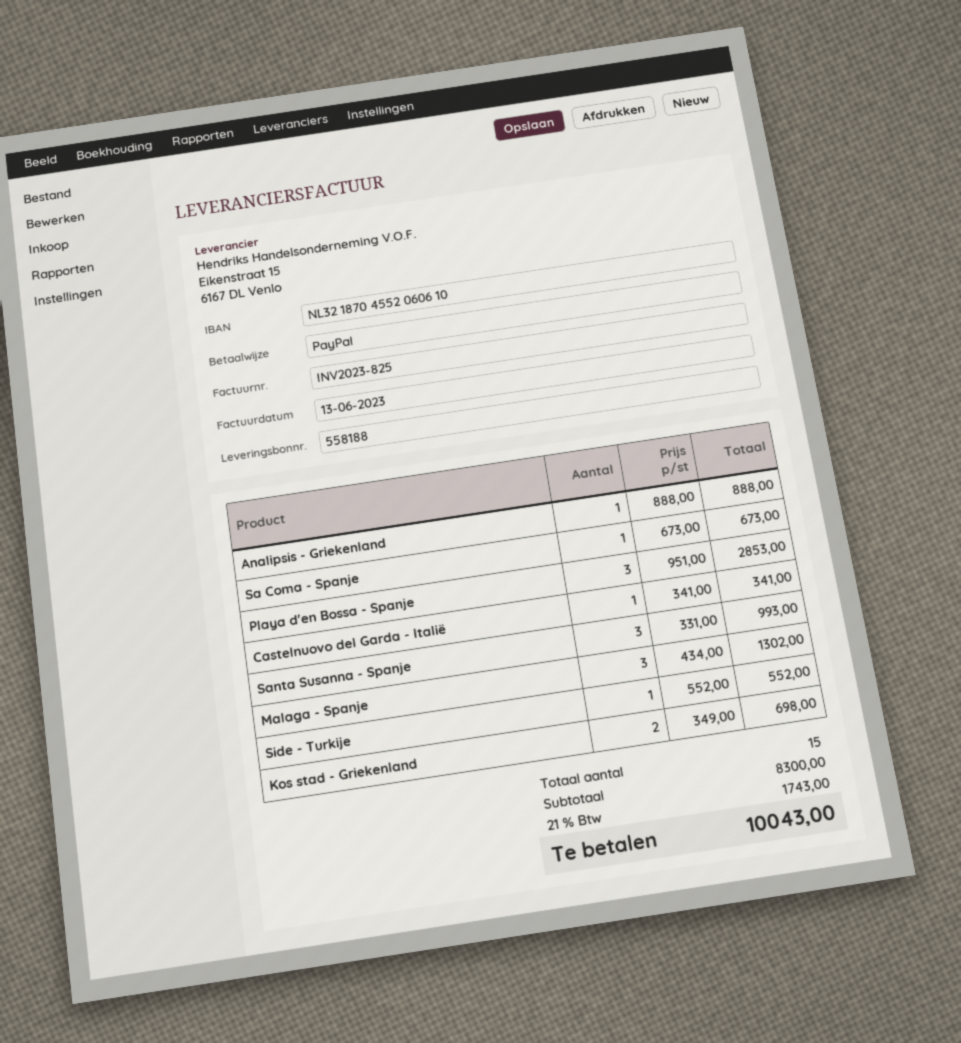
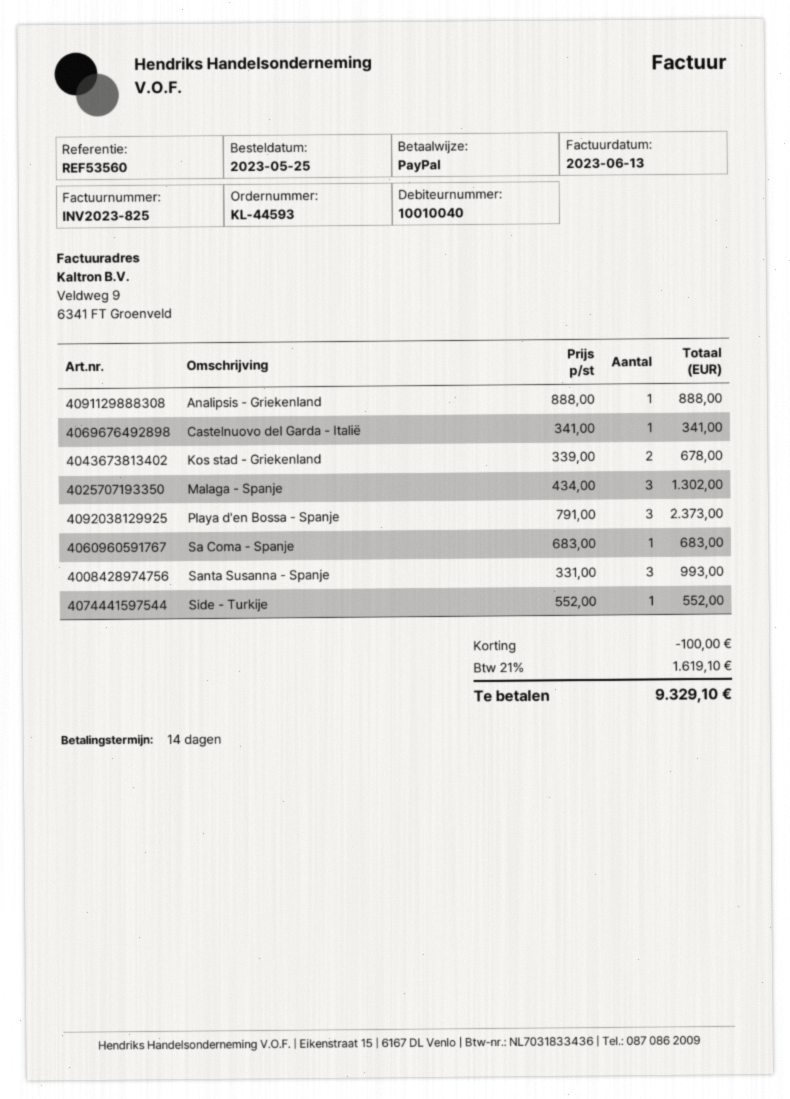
Sa Coma - Spanje: 1 x 673.00 = 673.00 -> 1 x 683.00 = 683.00
Playa d'en Bossa - Spanje: 3 x 951.00 = 2853.00 -> 3 x 791.00 = 2373.00
Kos stad - Griekenland: 2 x 349.00 = 698.00 -> 2 x 339.00 = 678.00
discount: none -> 100.00
tax: 21% = 1743.00 -> 21% = 1619.10
total: 10043.00 -> 9329.10

